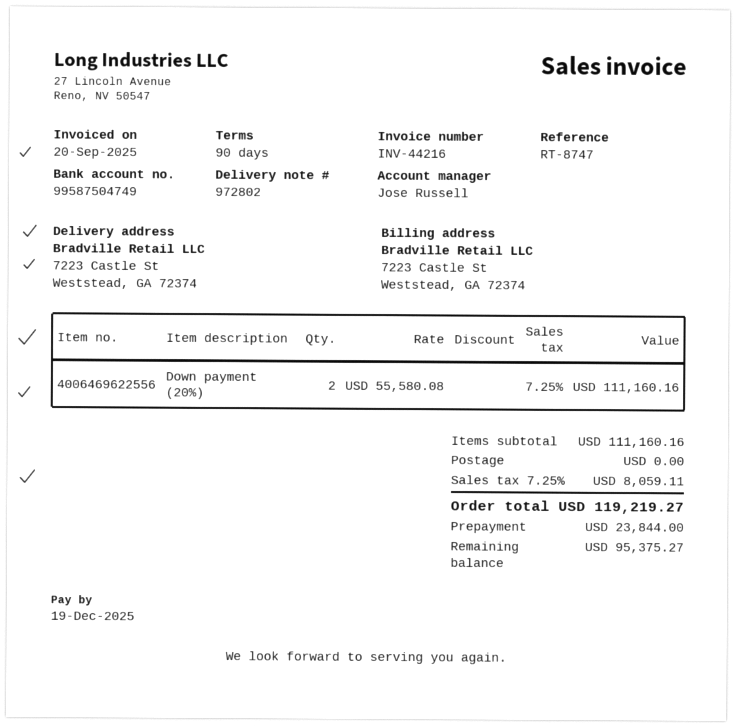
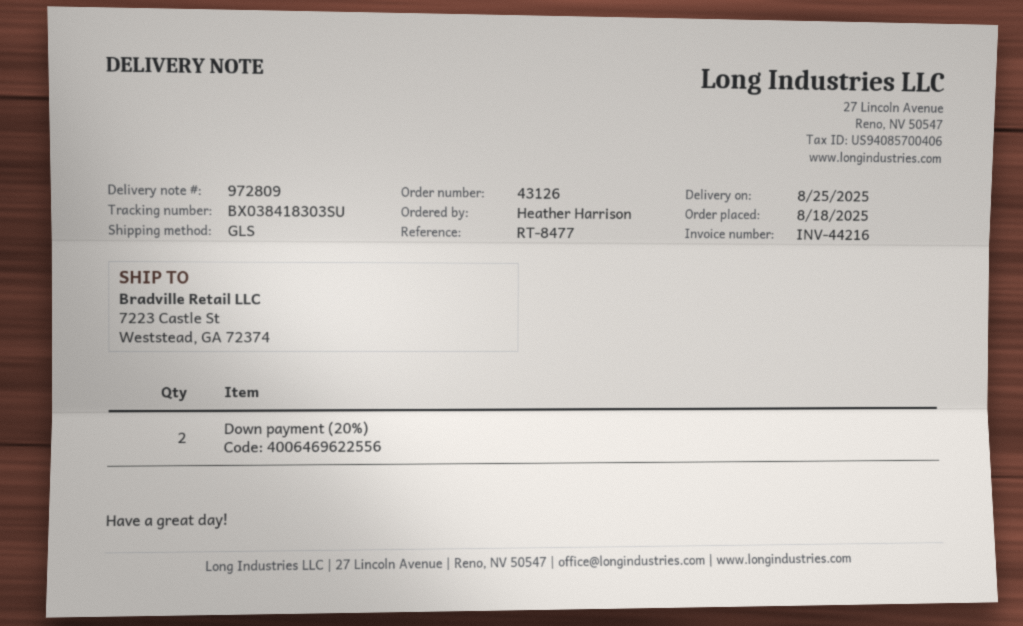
delivery note number: 972802 -> 972809
reference: RT-8747 -> RT-8477

